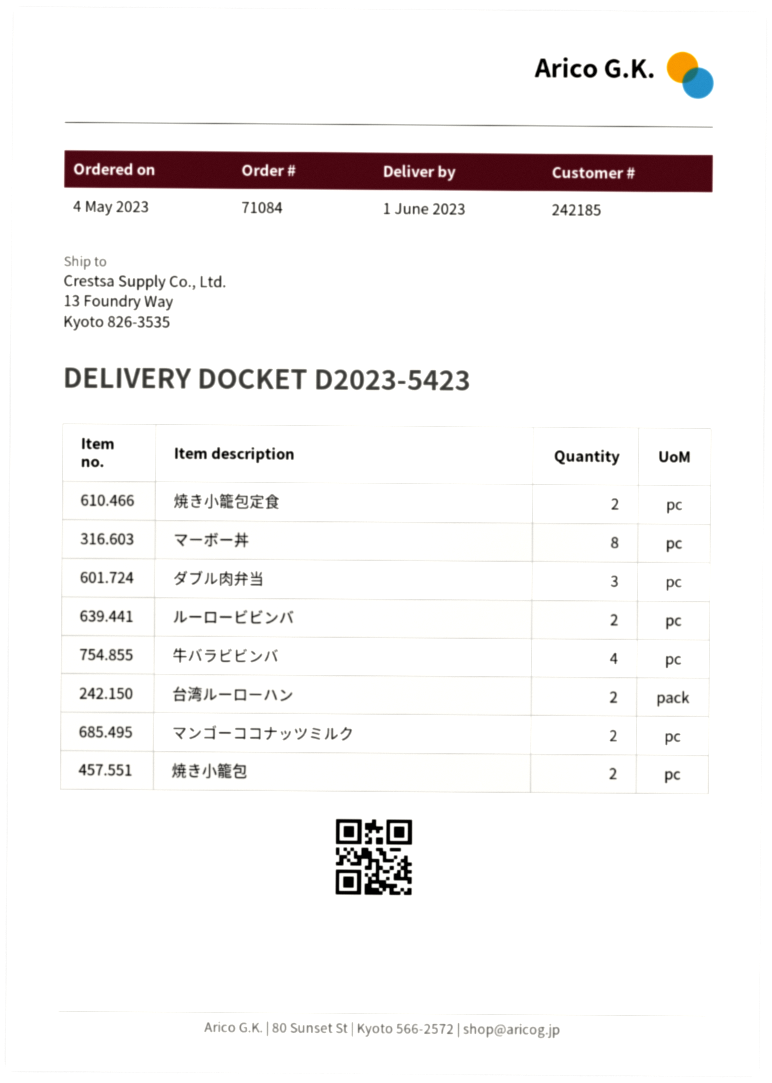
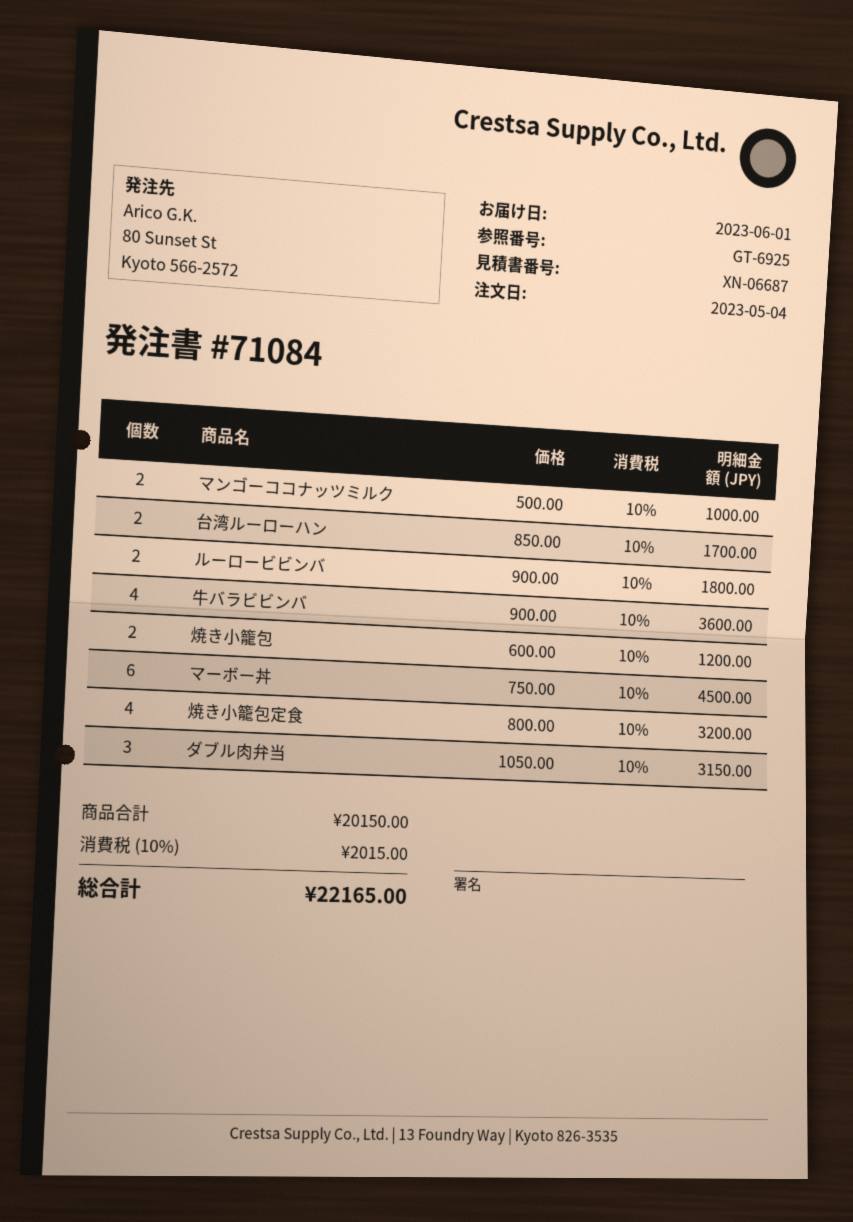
焼き小籠包定食: 2 -> 4
マーボー丼: 8 -> 6

